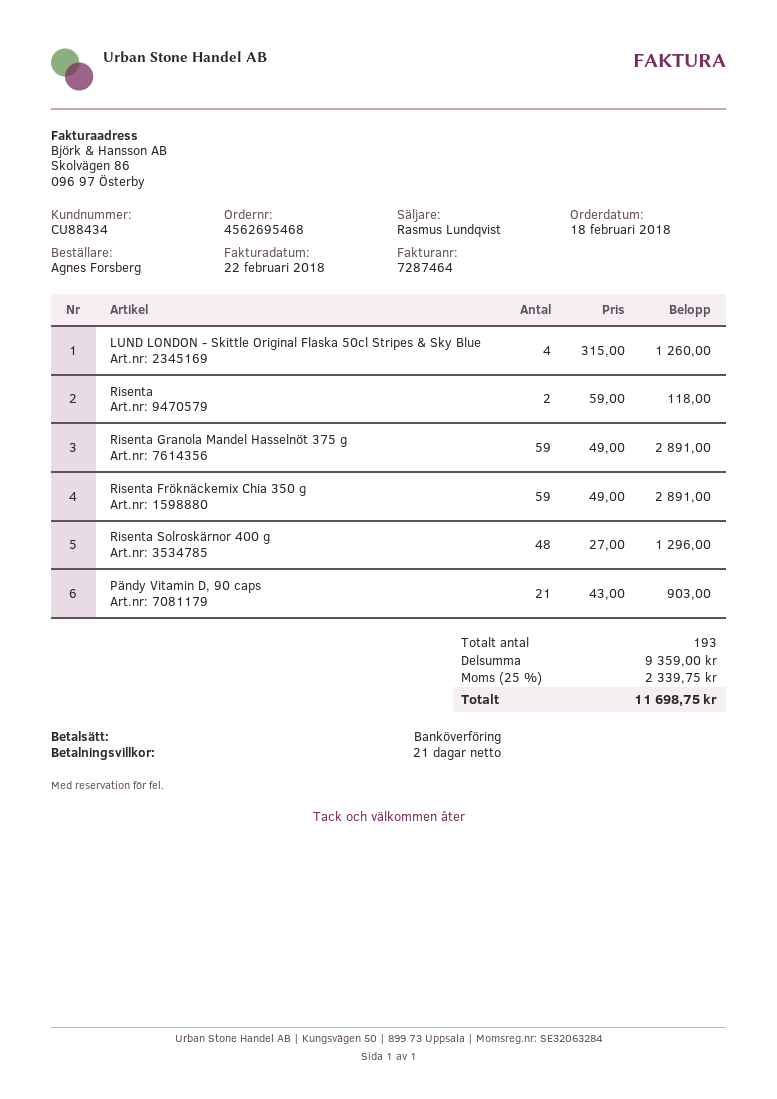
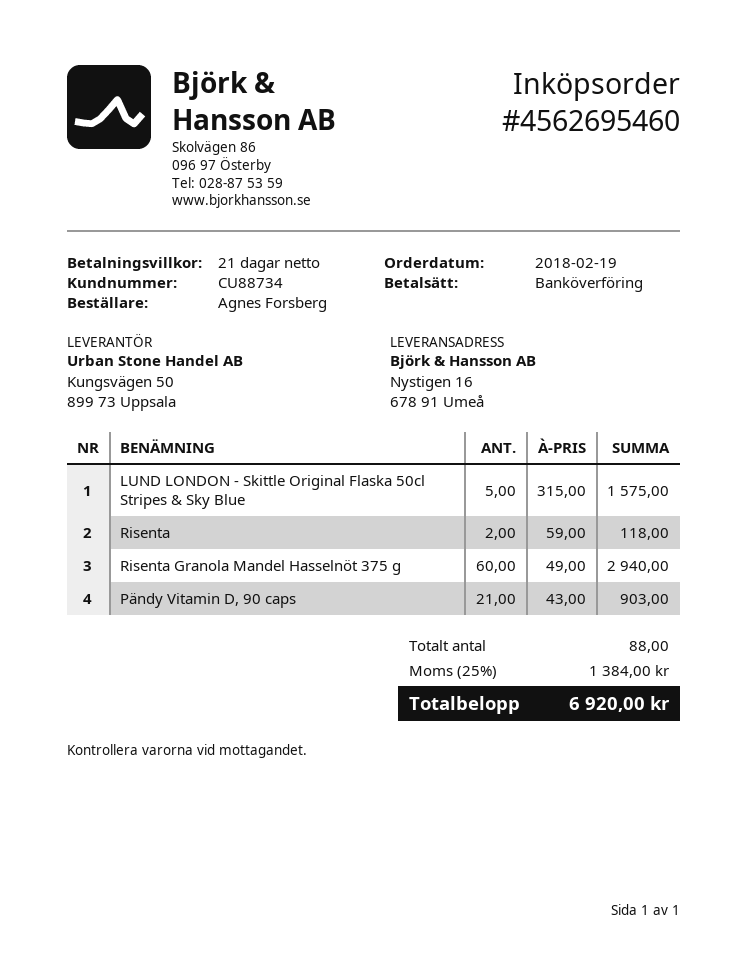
order number: 4562695468 -> 4562695460
order date: 2018-02-18 -> 2018-02-19
customer number: CU88434 -> CU88734
LUND LONDON - Skittle Original Flaska 50cl Stripes & Sky Blue: 4 x 315.00 = 1260.00 -> 5 x 315.00 = 1575.00
Risenta Granola Mandel Hasselnöt 375 g: 59 x 49.00 = 2891.00 -> 60 x 49.00 = 2940.00
Risenta Fröknäckemix Chia 350 g: 59 x 49.00 = 2891.00 -> none
Risenta Solroskärnor 400 g: 48 x 27.00 = 1296.00 -> none
total quantity: 193 -> 88
tax: 25% = 2339.75 -> 25% = 1384.00
total: 11698.75 -> 6920.00

